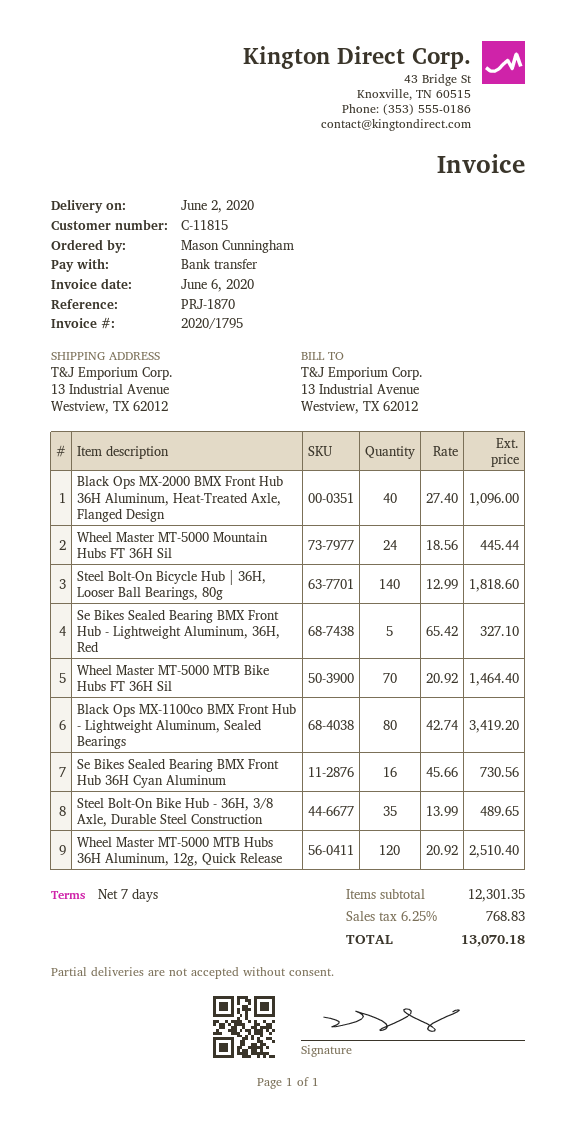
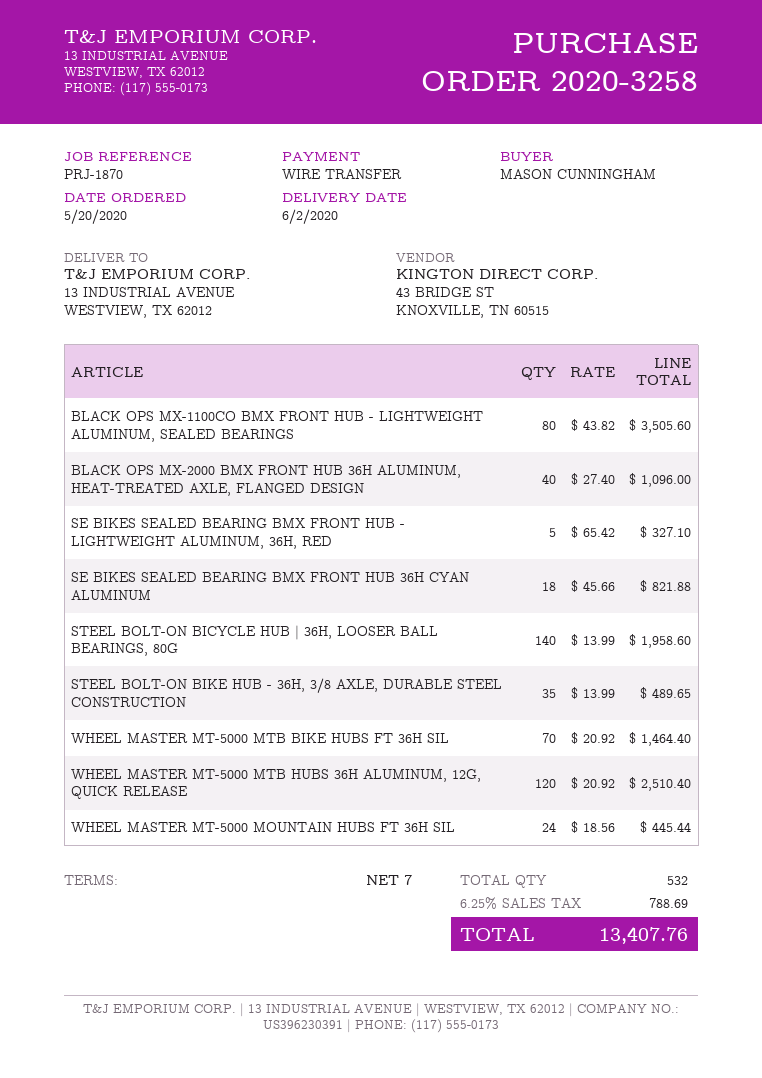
Steel Bolt-On Bicycle Hub | 36H, Looser Ball Bearings, 80g: 140 x 12.99 = 1818.60 -> 140 x 13.99 = 1958.60
Black Ops MX-1100co BMX Front Hub - Lightweight Aluminum, Sealed Bearings: 80 x 42.74 = 3419.20 -> 80 x 43.82 = 3505.60
Se Bikes Sealed Bearing BMX Front Hub 36H Cyan Aluminum: 16 x 45.66 = 730.56 -> 18 x 45.66 = 821.88
tax: 6.25% = 768.83 -> 6.25% = 788.69
total: 13070.18 -> 13407.76

